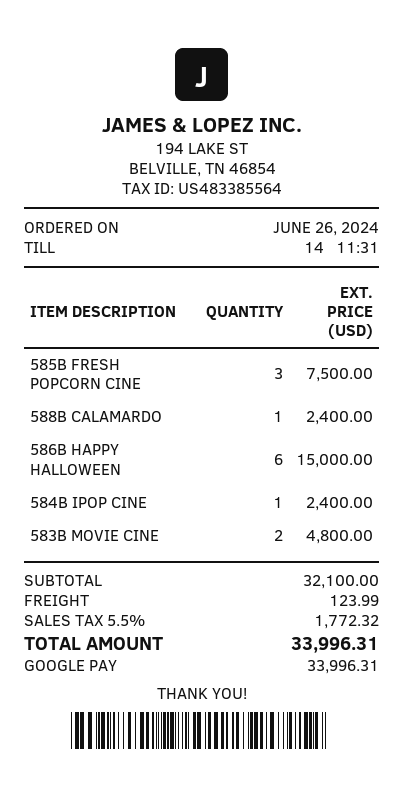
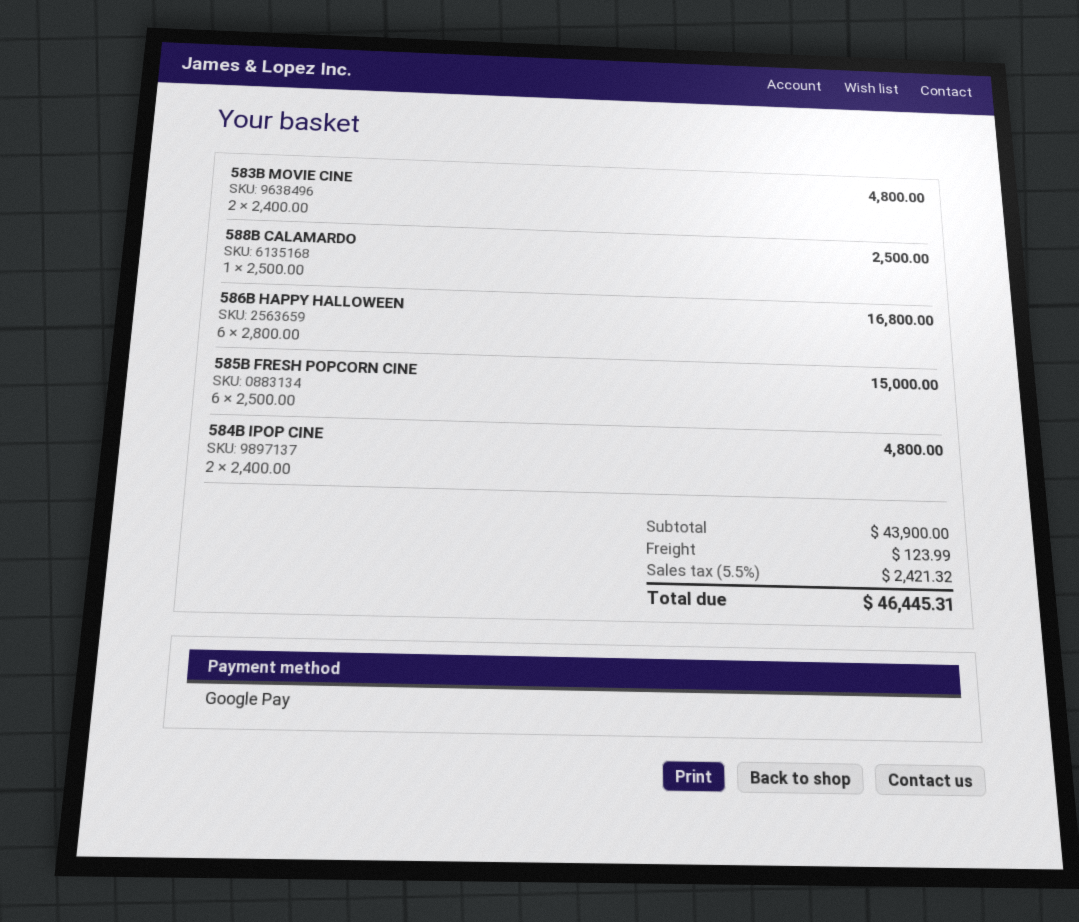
585B FRESH POPCORN CINE: 3 for 7500.00 -> 6 for 15000.00
588B CALAMARDO: 1 for 2400.00 -> 1 for 2500.00
586B HAPPY HALLOWEEN: 6 for 15000.00 -> 6 for 16800.00
584B IPOP CINE: 1 for 2400.00 -> 2 for 4800.00
subtotal: 32100.00 -> 43900.00
tax: 5.5% = 1772.32 -> 5.5% = 2421.32
total: 33996.31 -> 46445.31

